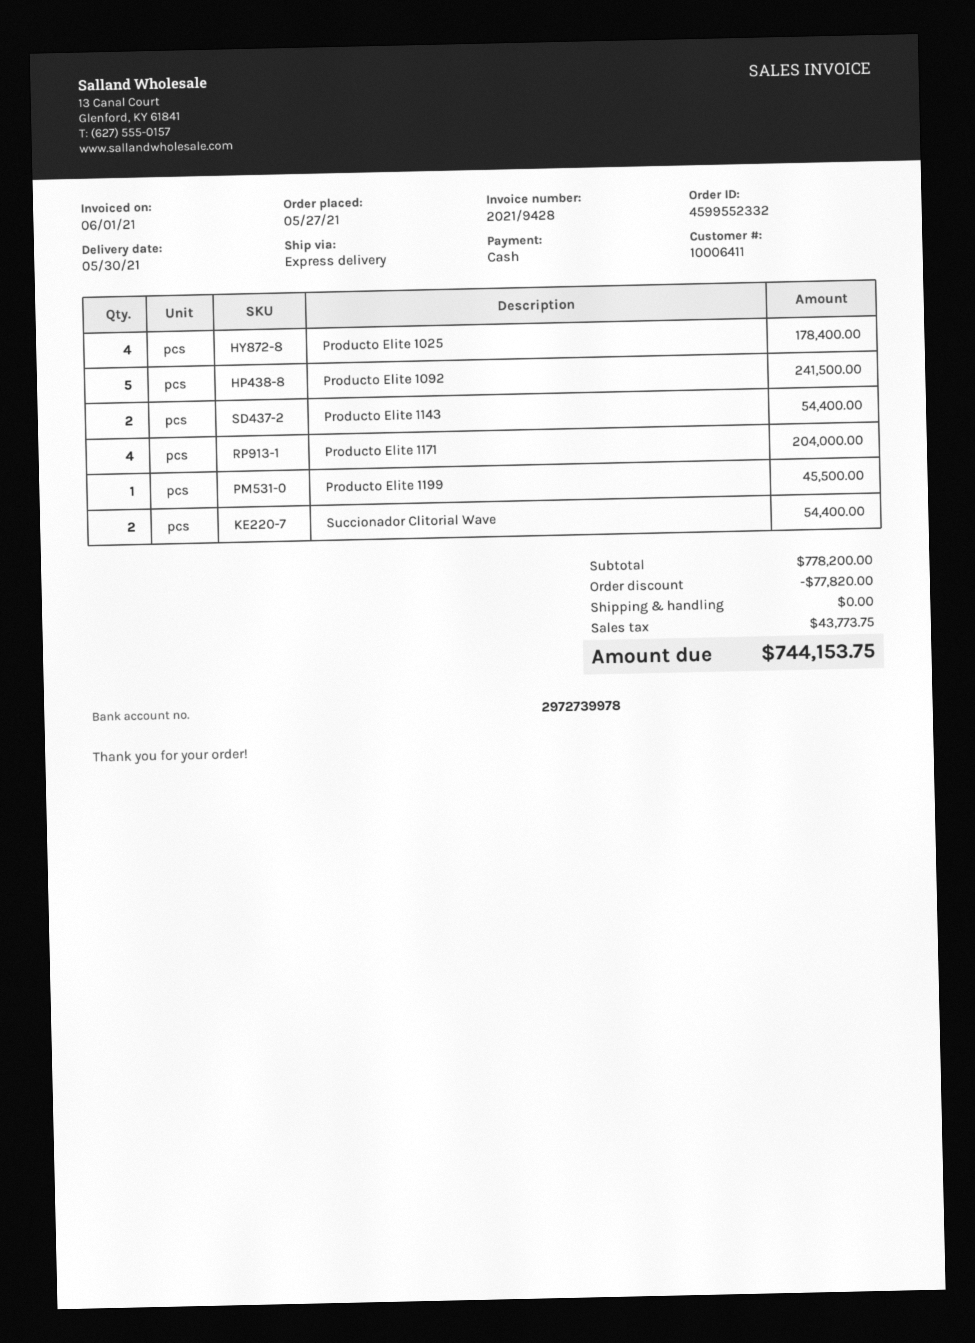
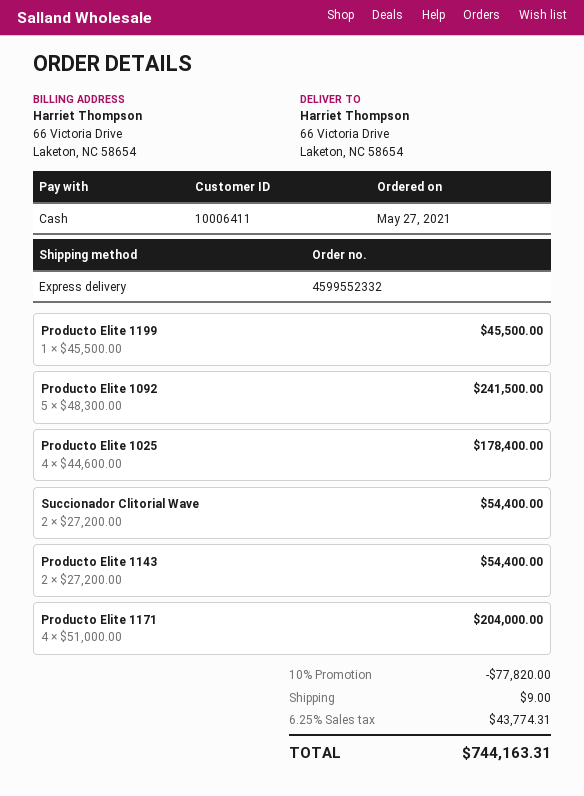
shipping: 0.00 -> 9.00
tax: 43773.75 -> 43774.31
total: 744153.75 -> 744163.31

